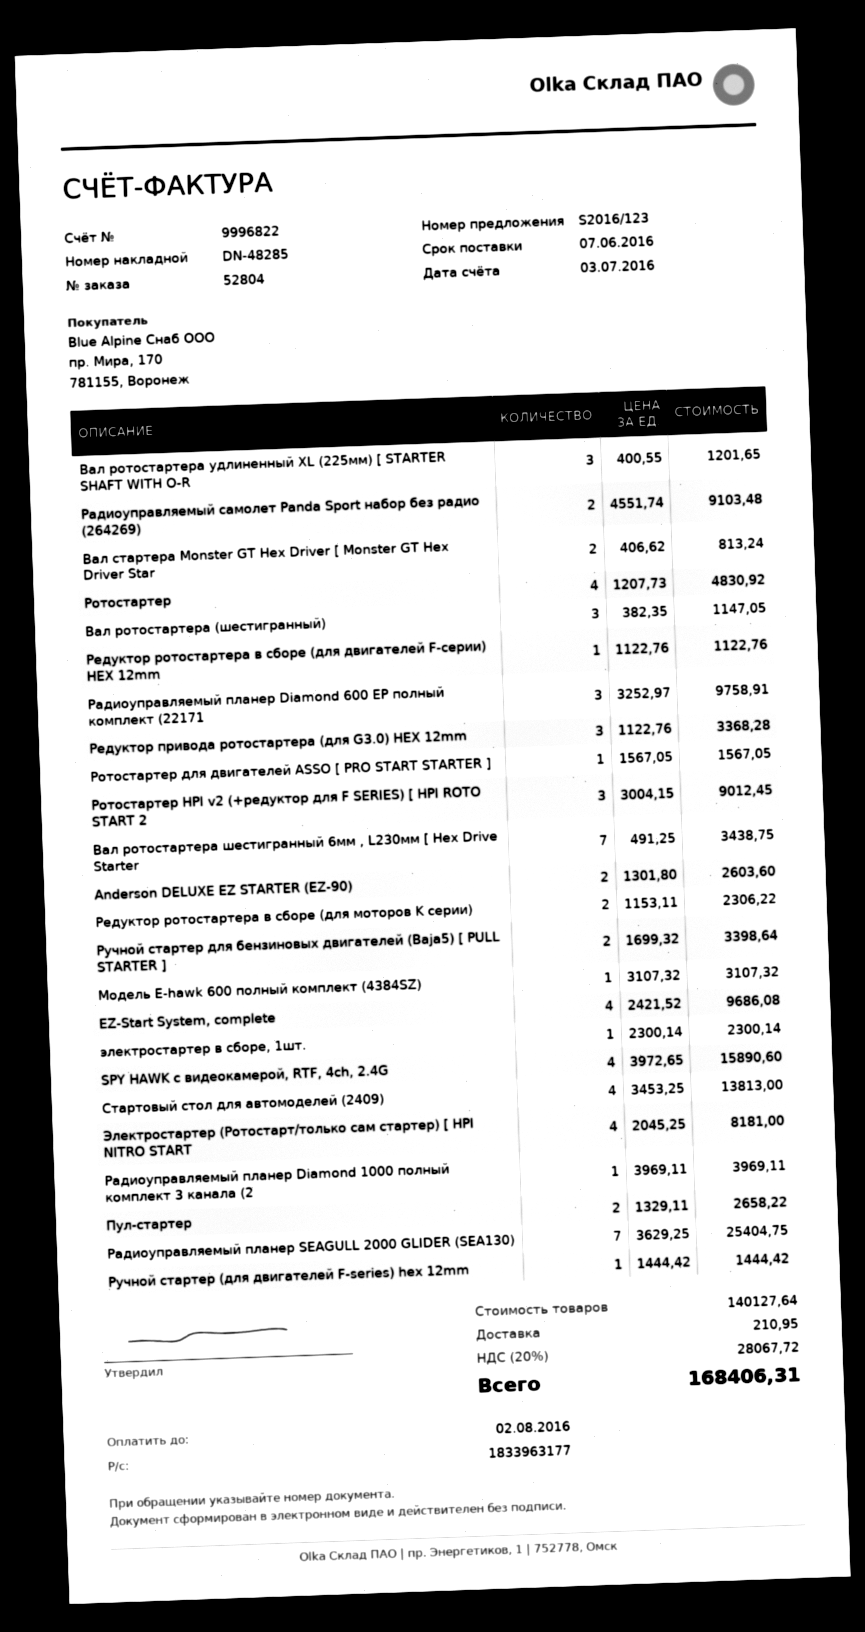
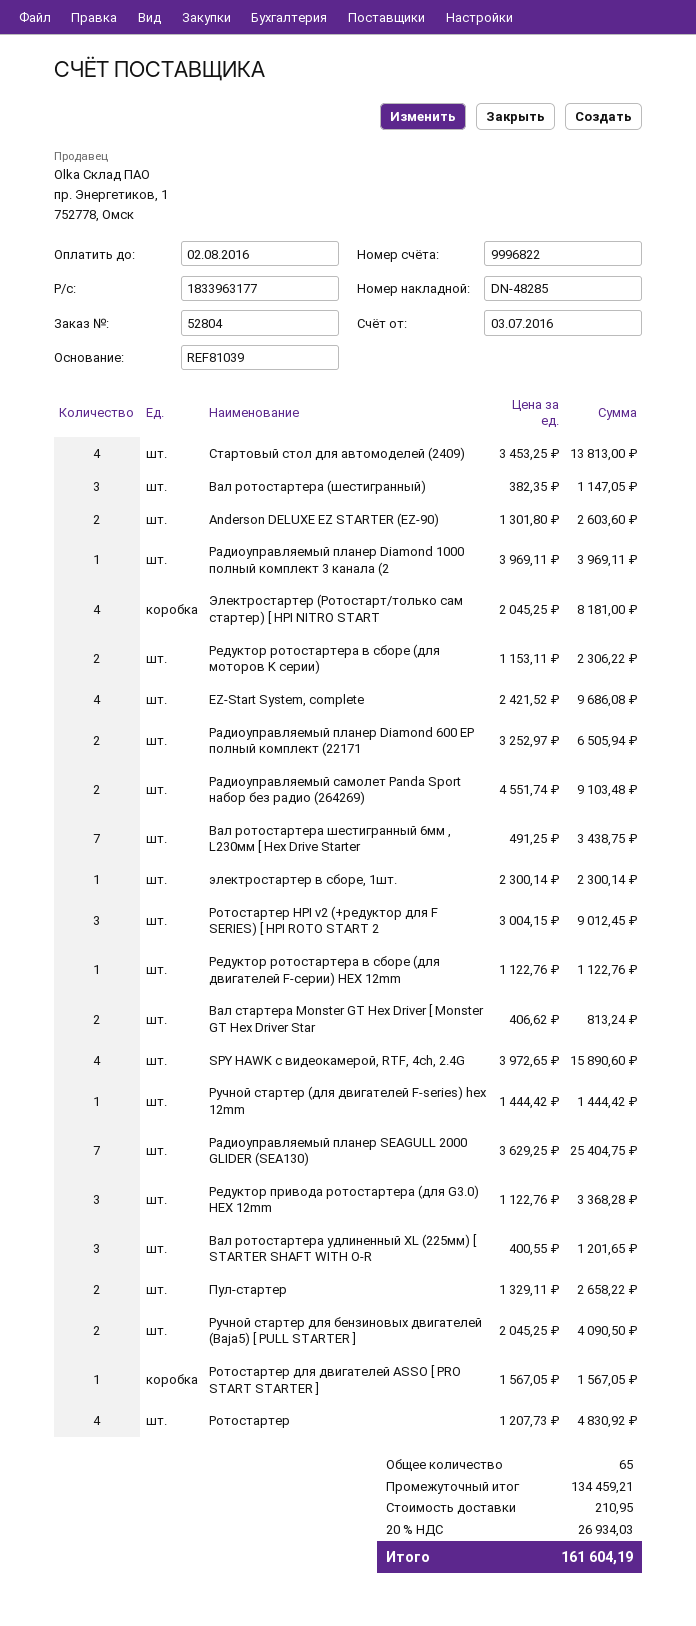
Радиоуправляемый планер Diamond 600 EP полный комплект (22171: 3 x 3252.97 = 9758.91 -> 2 x 3252.97 = 6505.94
Ручной стартер для бензиновых двигателей (Baja5) [ PULL STARTER ]: 2 x 1699.32 = 3398.64 -> 2 x 2045.25 = 4090.50
Модель E-hawk 600 полный комплект (4384SZ): 1 x 3107.32 = 3107.32 -> none
subtotal: 140127.64 -> 134459.21
tax: 20% = 28067.72 -> 20% = 26934.03
total: 168406.31 -> 161604.19

